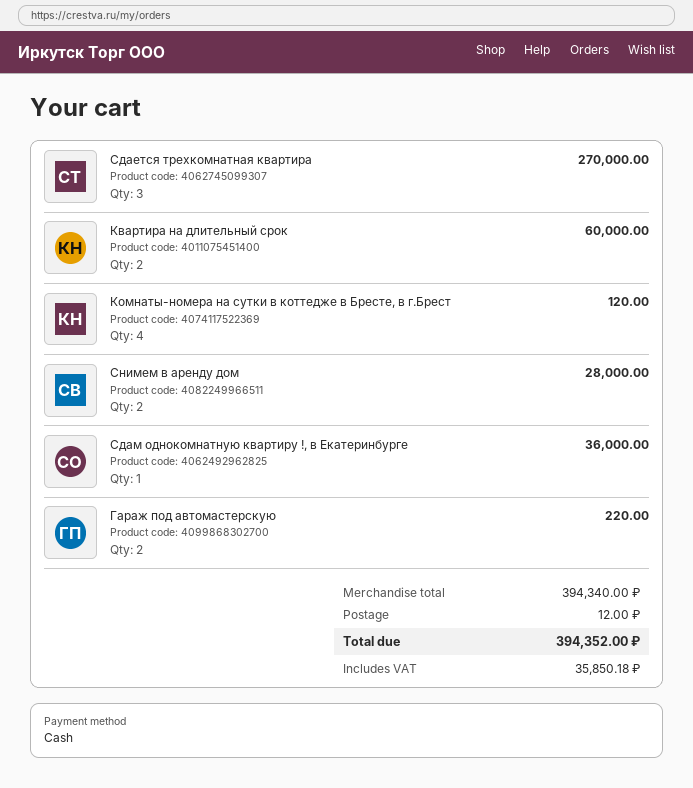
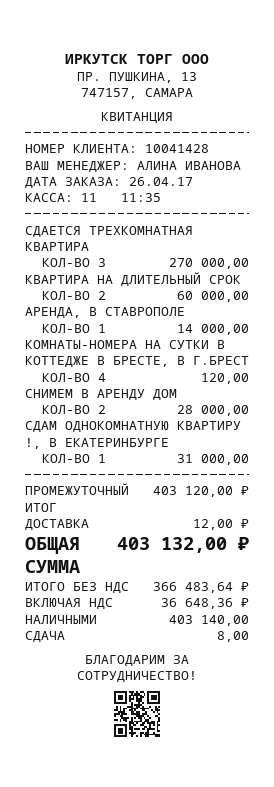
Сдам однокомнатную квартиру !, в Екатеринбурге: 1 for 36000.00 -> 1 for 31000.00
Гараж под автомастерскую: 2 for 220.00 -> none
АРЕНДА, В СТАВРОПОЛЕ: none -> 1 for 14000.00
subtotal: 394340.00 -> 403120.00
tax: 35850.18 -> 36648.36
total: 394352.00 -> 403132.00

